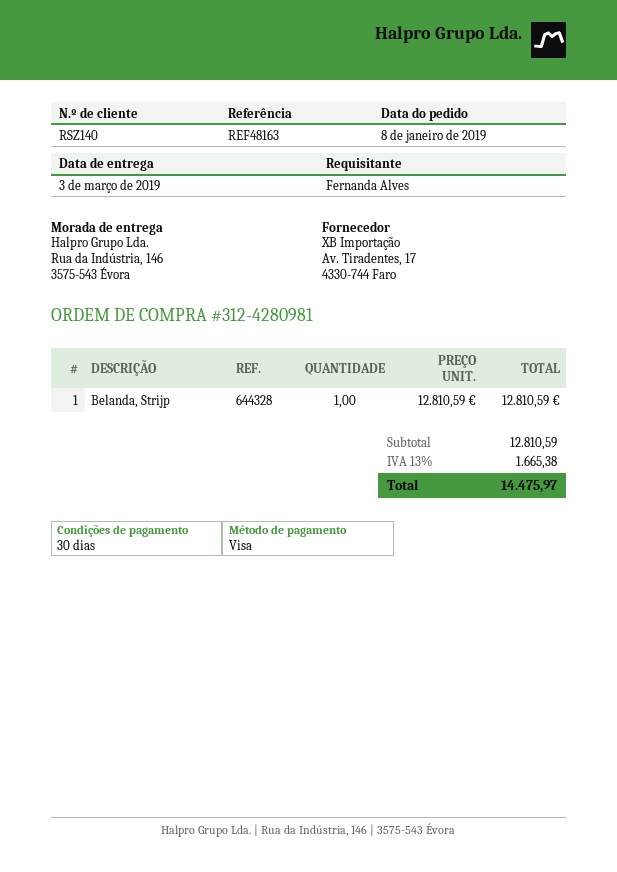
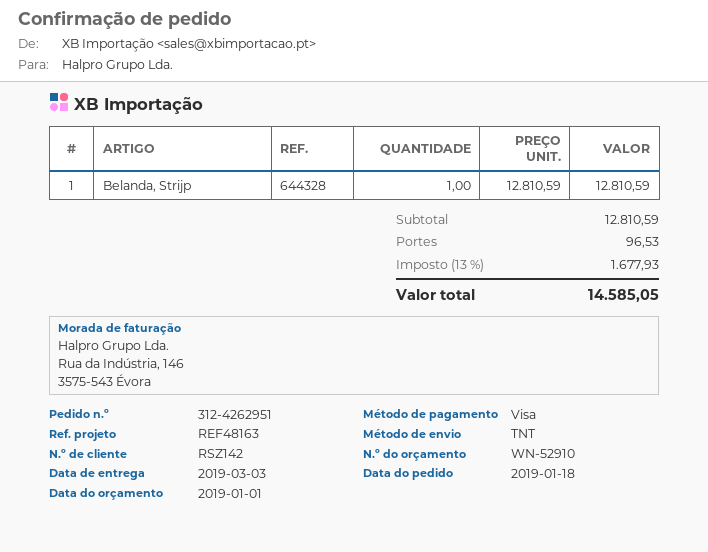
order number: 312-4280981 -> 312-4262951
order date: 2019-01-08 -> 2019-01-18
customer number: RSZ140 -> RSZ142
shipping: none -> 96.53
tax: 13% = 1665.38 -> 13% = 1677.93
total: 14475.97 -> 14585.05

